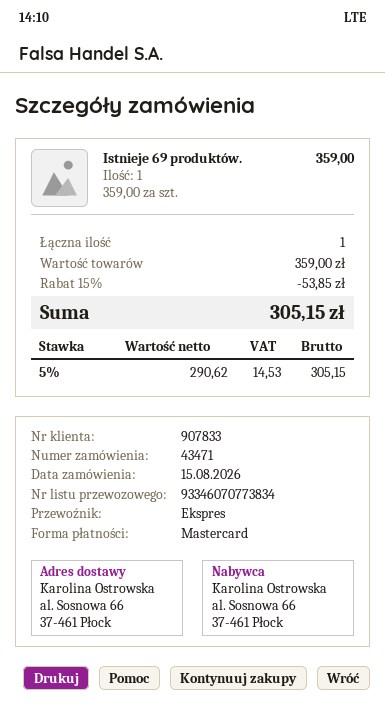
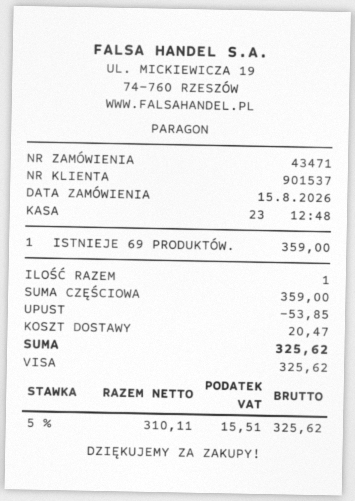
customer number: 907833 -> 901537
payment method: Mastercard -> Visa
shipping: none -> 20.47
net: 290.62 -> 310.11
tax: 5% = 14.53 -> 5% = 15.51
total: 305.15 -> 325.62

